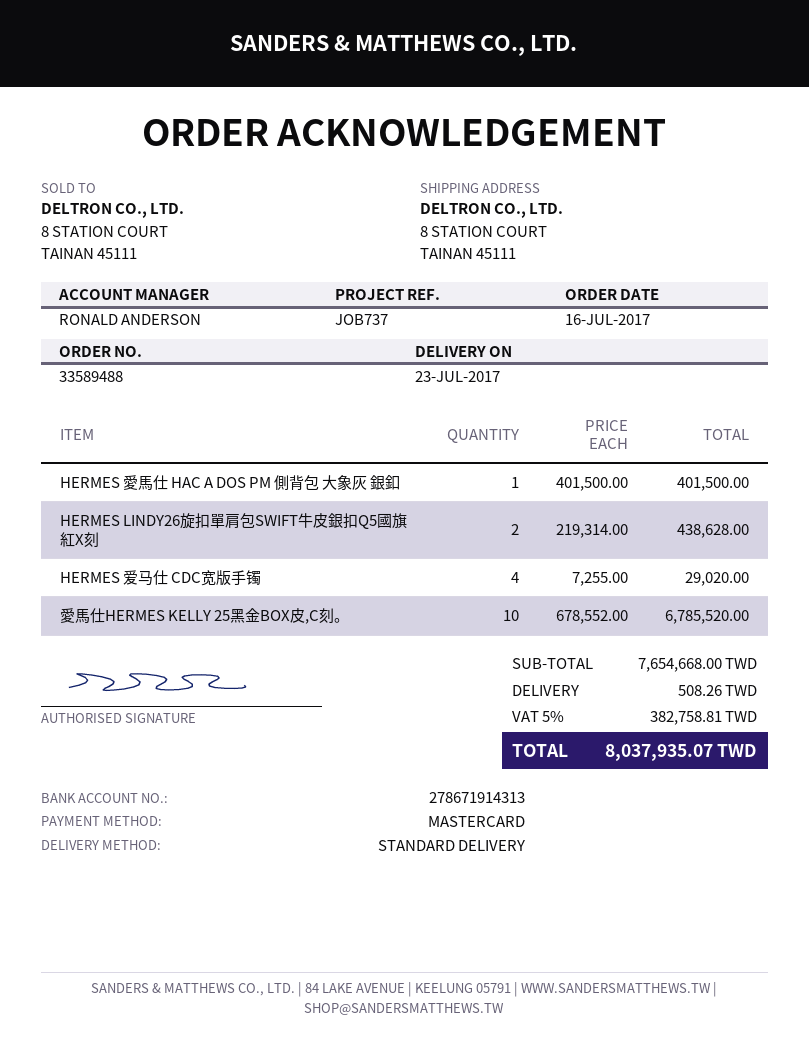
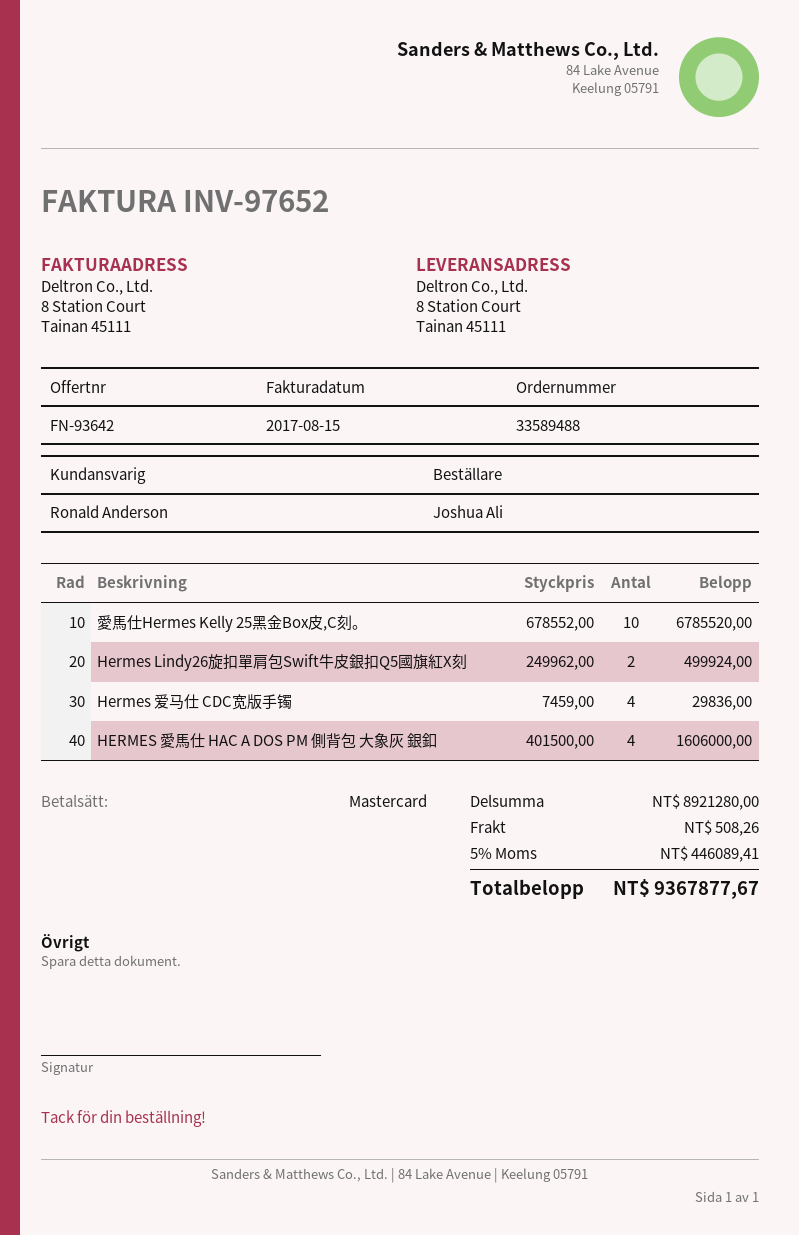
HERMES 愛馬仕 HAC A DOS PM 側背包 大象灰 銀釦: 1 x 401500.00 = 401500.00 -> 4 x 401500.00 = 1606000.00
HERMES LINDY26旋扣單肩包SWIFT牛皮銀扣Q5國旗紅X刻: 2 x 219314.00 = 438628.00 -> 2 x 249962.00 = 499924.00
HERMES 爱马仕 CDC宽版手镯: 4 x 7255.00 = 29020.00 -> 4 x 7459.00 = 29836.00
subtotal: 7654668.00 -> 8921280.00
tax: 5% = 382758.81 -> 5% = 446089.41
total: 8037935.07 -> 9367877.67

